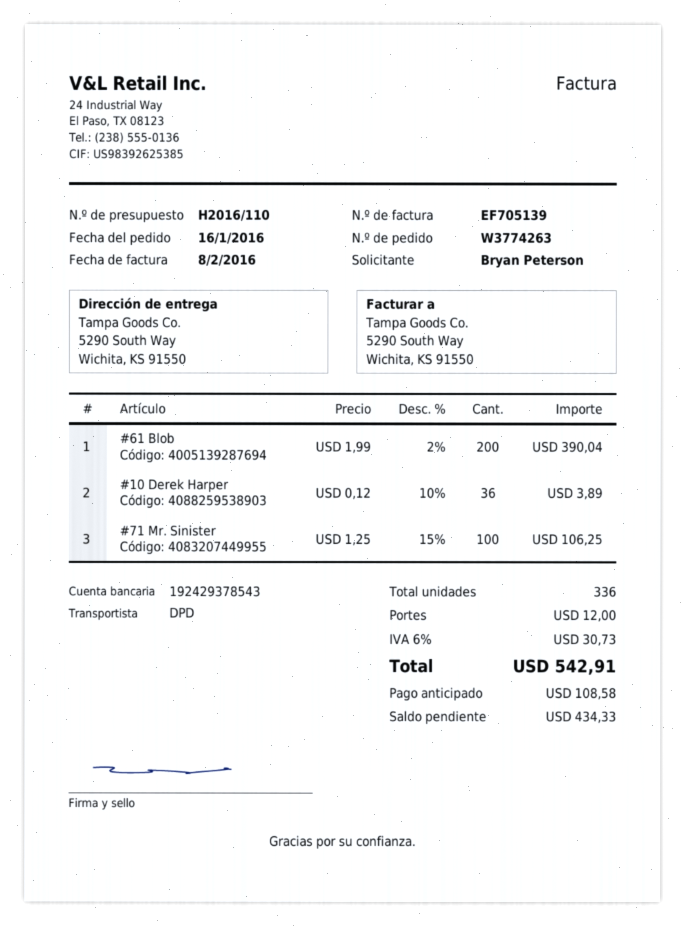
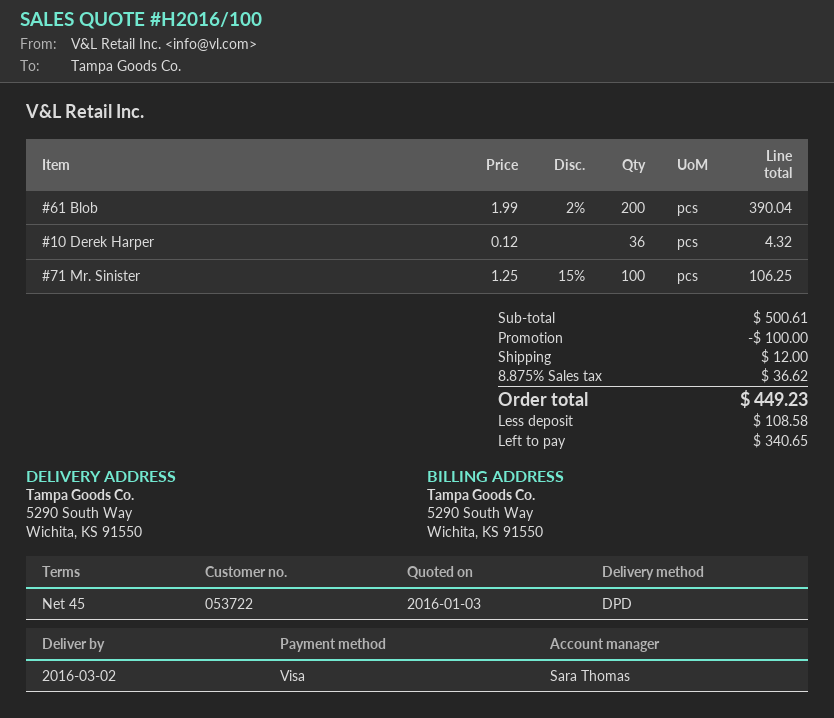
quote number: H2016/110 -> H2016/100
#10 Derek Harper: 36 x 0.12 - 10% = 3.89 -> 36 x 0.12 = 4.32
discount: none -> 100.00
tax: 6% = 30.73 -> 8.875% = 36.62
total: 542.91 -> 449.23
balance: 434.33 -> 340.65

